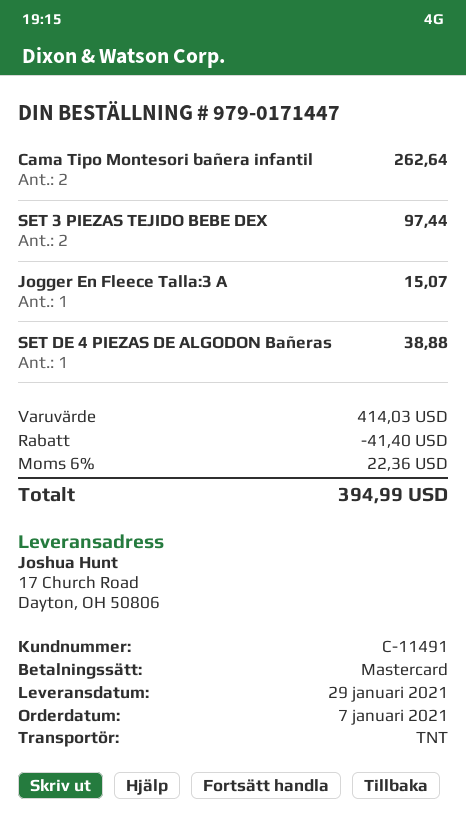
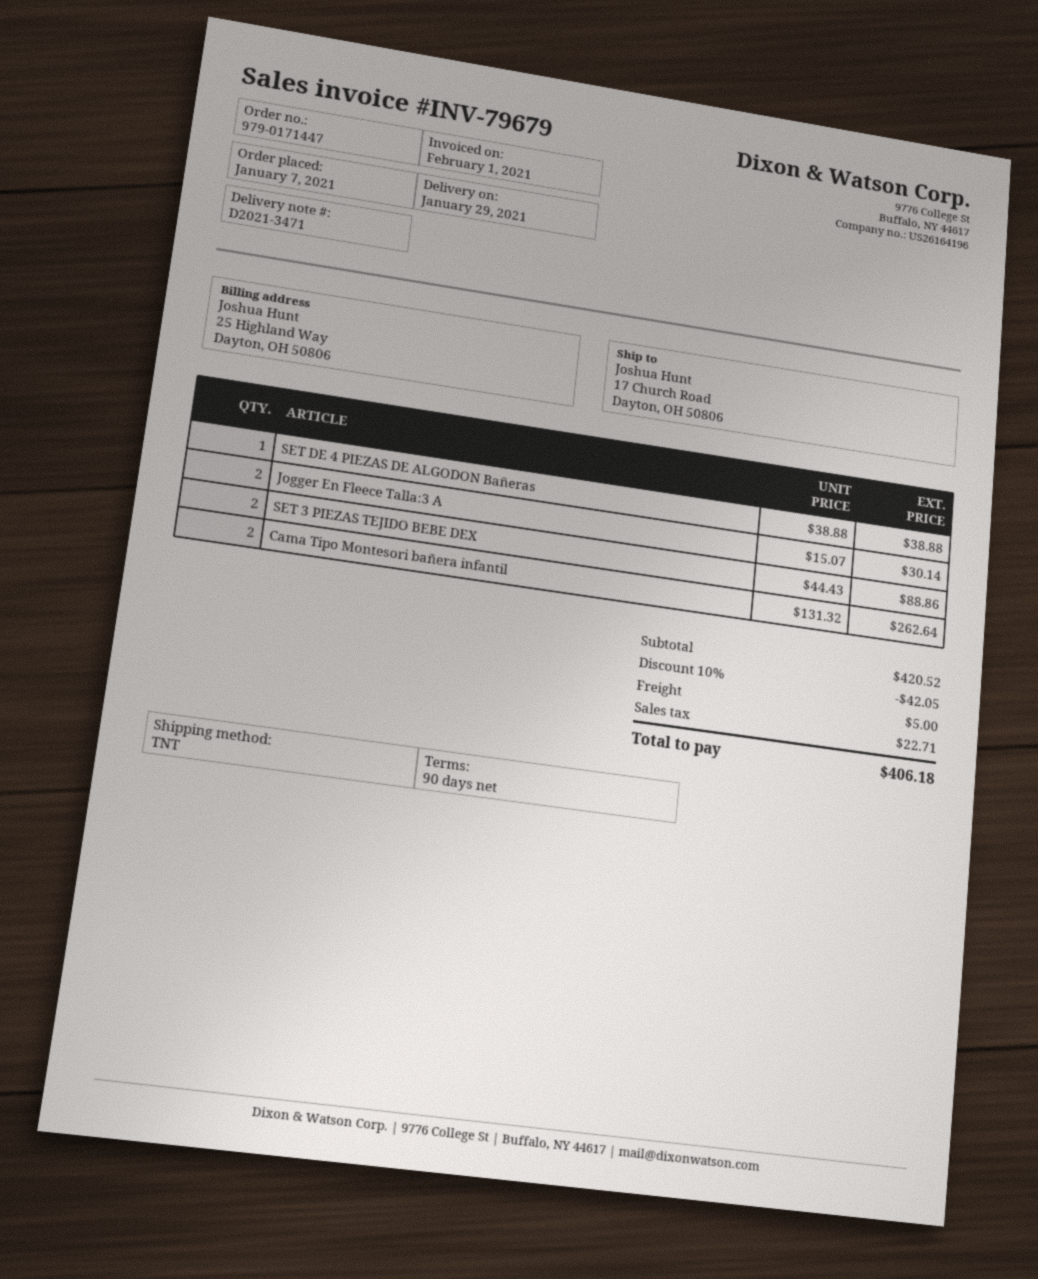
SET 3 PIEZAS TEJIDO BEBE DEX: 2 for 97.44 -> 2 for 88.86
Jogger En Fleece Talla:3 A: 1 for 15.07 -> 2 for 30.14
subtotal: 414.03 -> 420.52
discount: 41.40 -> 42.05
shipping: none -> 5.00
tax: 22.36 -> 22.71
total: 394.99 -> 406.18

